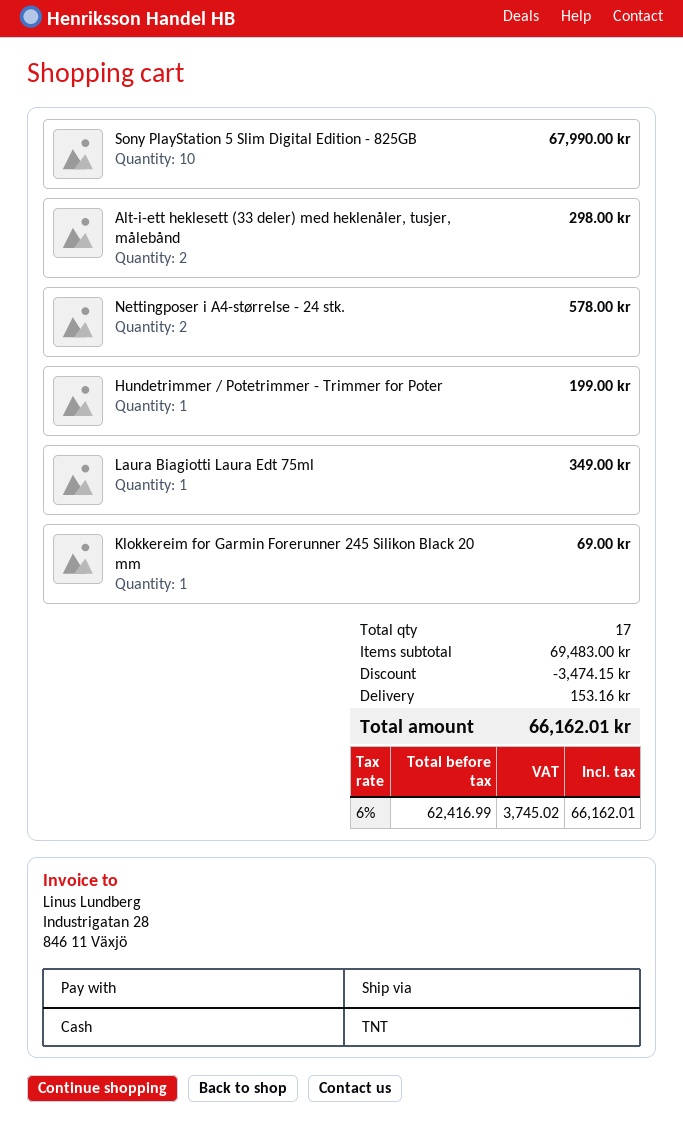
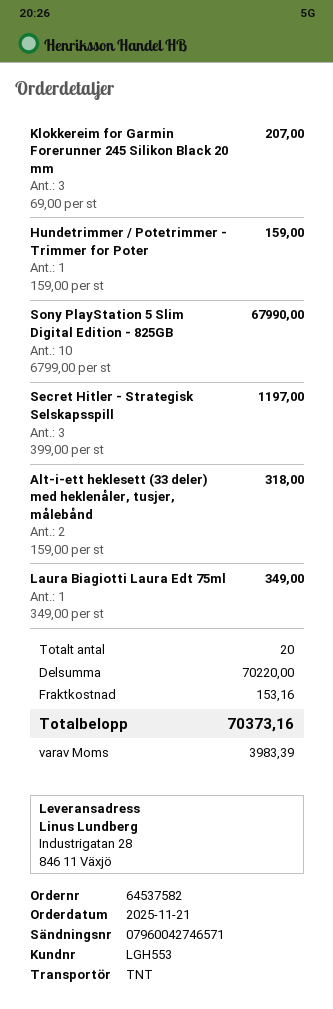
Alt-i-ett heklesett (33 deler) med heklenåler, tusjer, målebånd: 2 for 298.00 -> 2 for 318.00
Nettingposer i A4-størrelse - 24 stk.: 2 for 578.00 -> none
Hundetrimmer / Potetrimmer - Trimmer for Poter: 1 for 199.00 -> 1 for 159.00
Klokkereim for Garmin Forerunner 245 Silikon Black 20 mm: 1 for 69.00 -> 3 for 207.00
Secret Hitler - Strategisk Selskapsspill: none -> 3 for 1197.00
total quantity: 17 -> 20
subtotal: 69483.00 -> 70220.00
discount: 3474.15 -> none
tax: 3745.02 -> 3983.39
total: 66162.01 -> 70373.16

